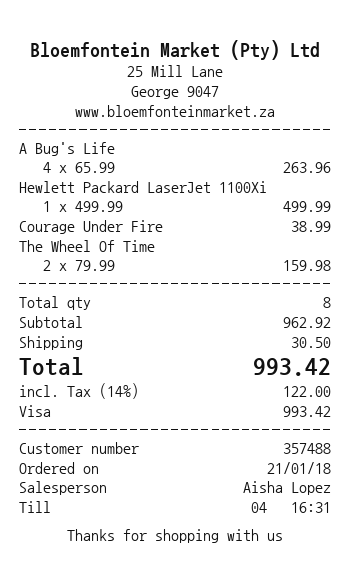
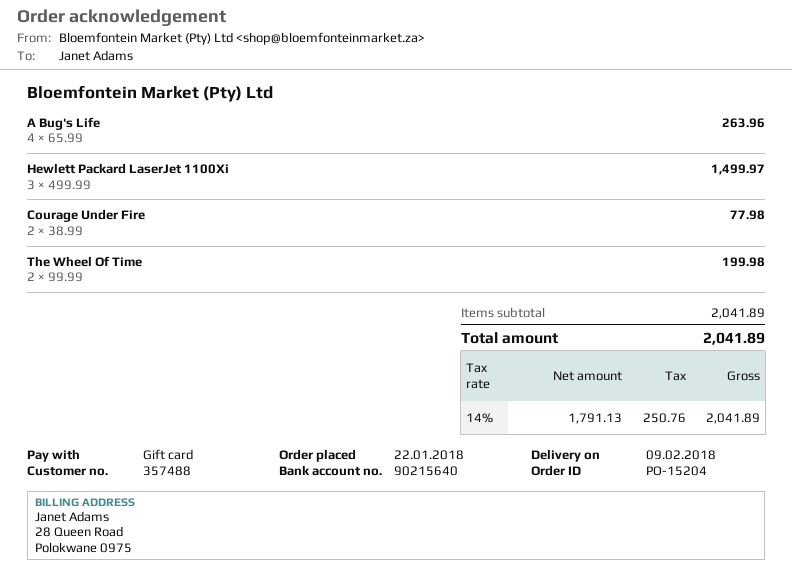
order date: 2018-01-21 -> 2018-01-22
payment method: Visa -> gift card
Hewlett Packard LaserJet 1100Xi: 1 x 499.99 = 499.99 -> 3 x 499.99 = 1499.97
Courage Under Fire: 1 x 38.99 = 38.99 -> 2 x 38.99 = 77.98
The Wheel Of Time: 2 x 79.99 = 159.98 -> 2 x 99.99 = 199.98
subtotal: 962.92 -> 2041.89
shipping: 30.50 -> none
tax: 14% = 122.00 -> 14% = 250.76
total: 993.42 -> 2041.89

